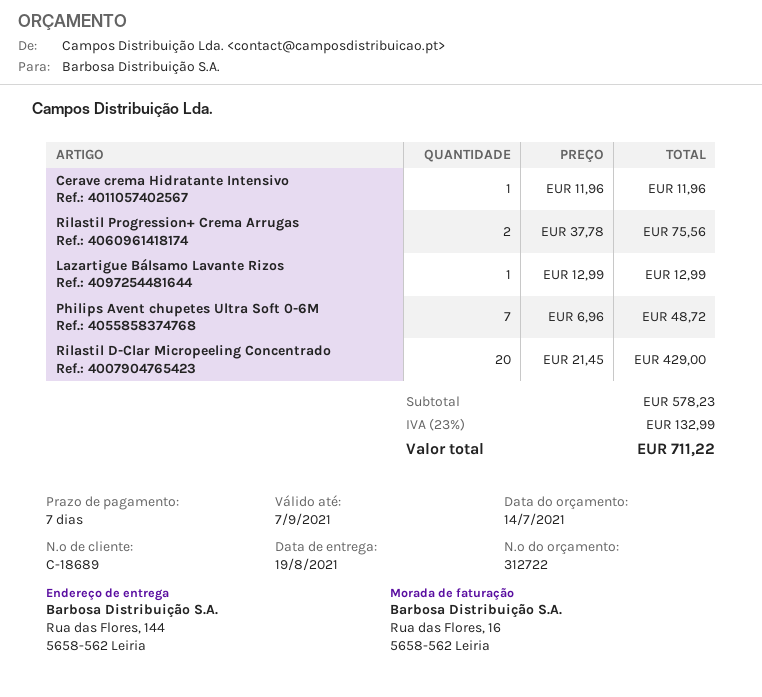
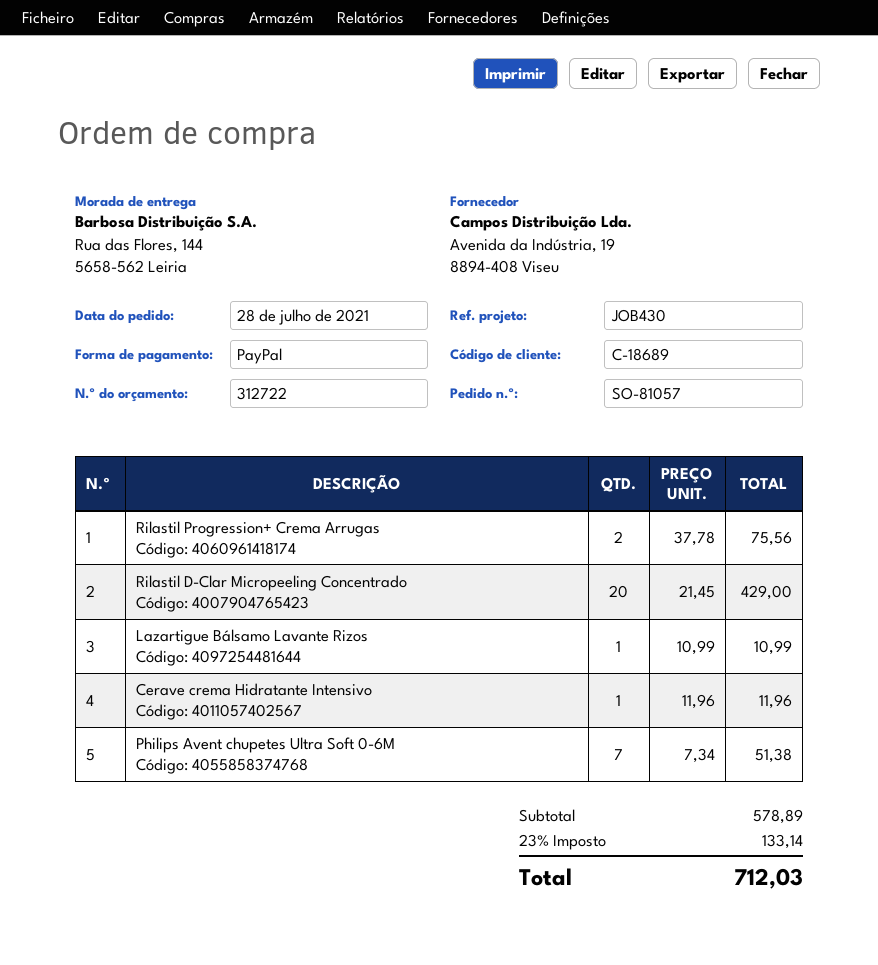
Lazartigue Bálsamo Lavante Rizos: 1 x 12.99 = 12.99 -> 1 x 10.99 = 10.99
Philips Avent chupetes Ultra Soft 0-6M: 7 x 6.96 = 48.72 -> 7 x 7.34 = 51.38
subtotal: 578.23 -> 578.89
tax: 23% = 132.99 -> 23% = 133.14
total: 711.22 -> 712.03

